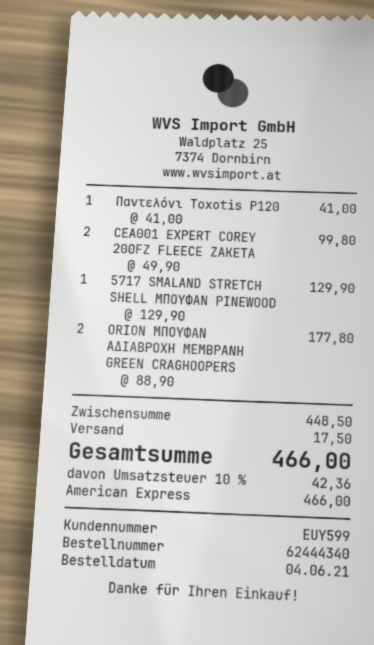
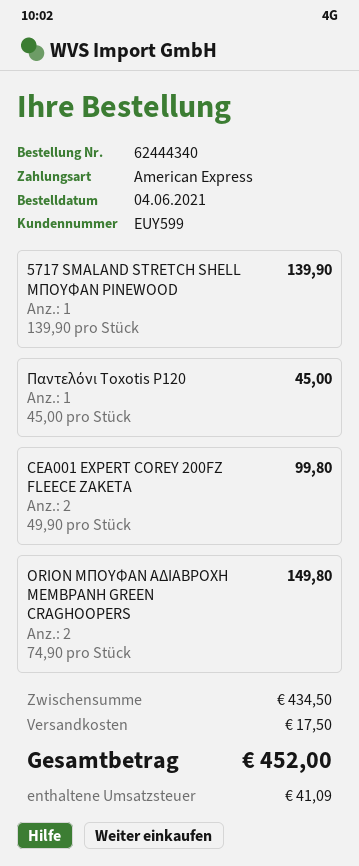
Παντελόνι Toxotis P120: 1 x 41.00 = 41.00 -> 1 x 45.00 = 45.00
5717 SMALAND STRETCH SHELL ΜΠΟΥΦΑΝ PINEWOOD: 1 x 129.90 = 129.90 -> 1 x 139.90 = 139.90
ORION ΜΠΟΥΦΑΝ ΑΔΙΑΒΡΟΧΗ ΜΕΜΒΡΑΝΗ GREEN CRAGHOOPERS: 2 x 88.90 = 177.80 -> 2 x 74.90 = 149.80
subtotal: 448.50 -> 434.50
tax: 42.36 -> 41.09
total: 466.00 -> 452.00

